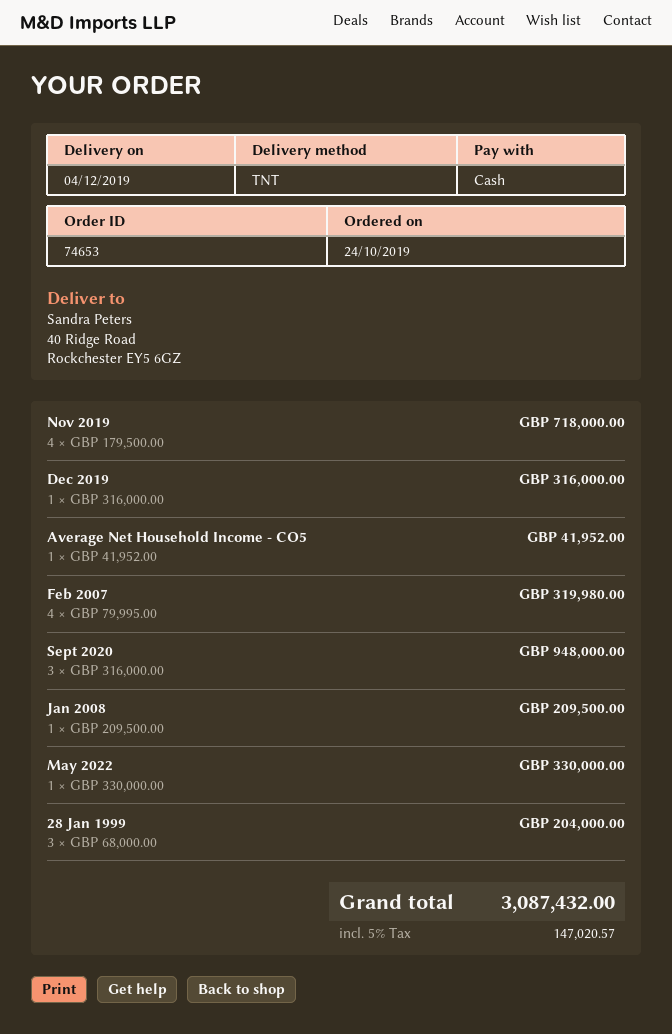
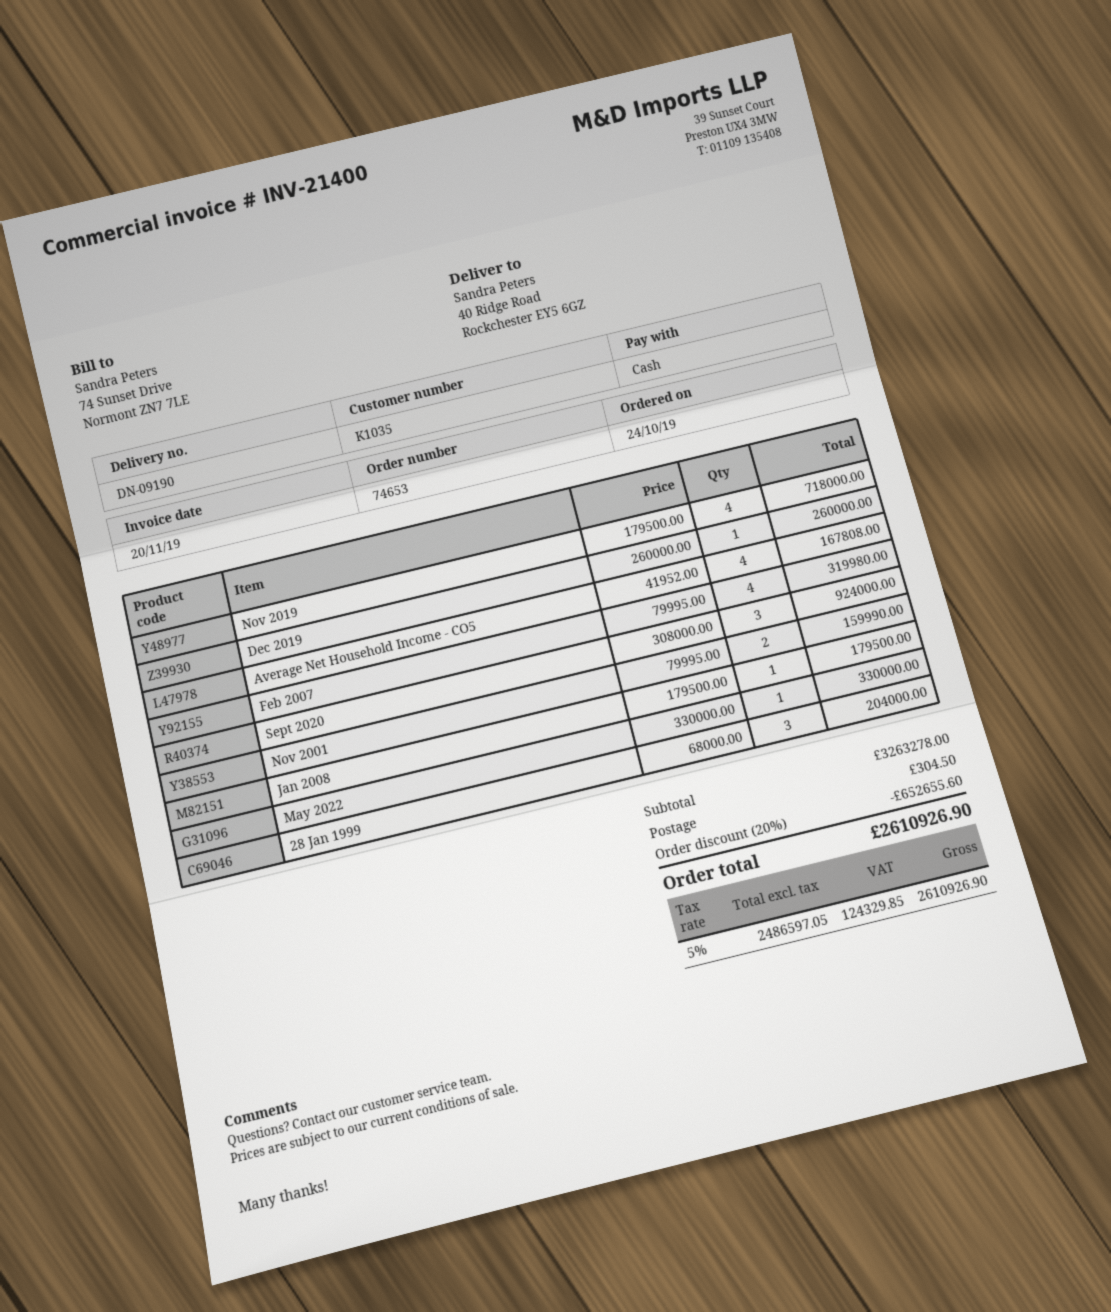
Dec 2019: 1 x 316000.00 = 316000.00 -> 1 x 260000.00 = 260000.00
Average Net Household Income - CO5: 1 x 41952.00 = 41952.00 -> 4 x 41952.00 = 167808.00
Sept 2020: 3 x 316000.00 = 948000.00 -> 3 x 308000.00 = 924000.00
Jan 2008: 1 x 209500.00 = 209500.00 -> 1 x 179500.00 = 179500.00
Nov 2001: none -> 2 x 79995.00 = 159990.00
discount: none -> 20% = 652655.60
shipping: none -> 304.50
tax: 5% = 147020.57 -> 5% = 124329.85
total: 3087432.00 -> 2610926.90

